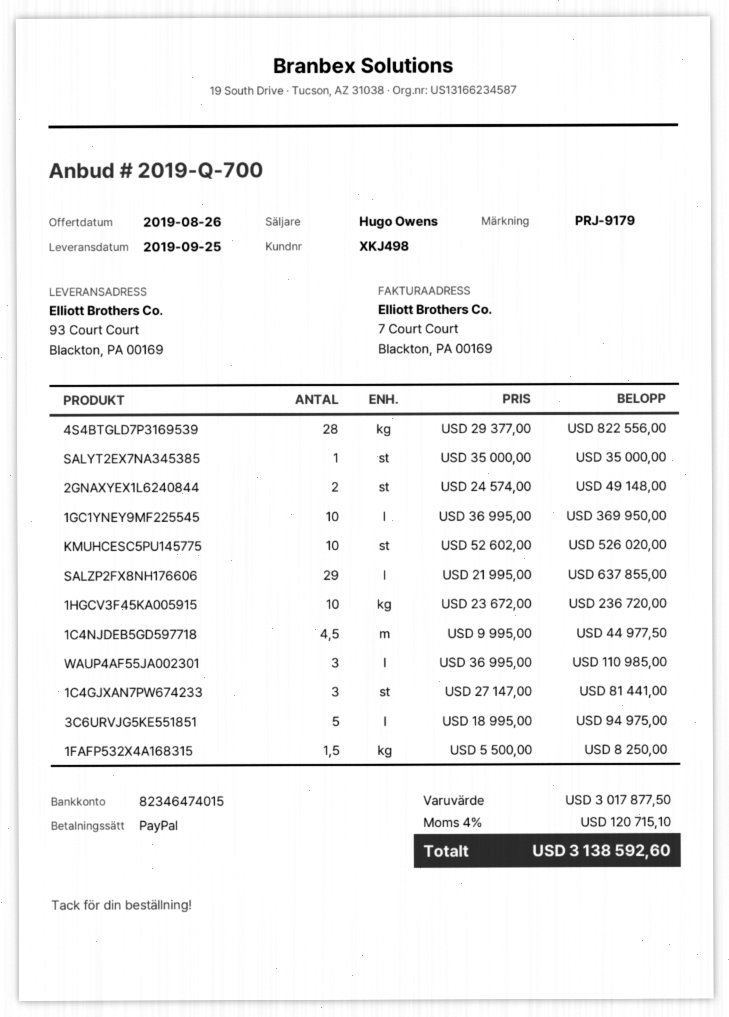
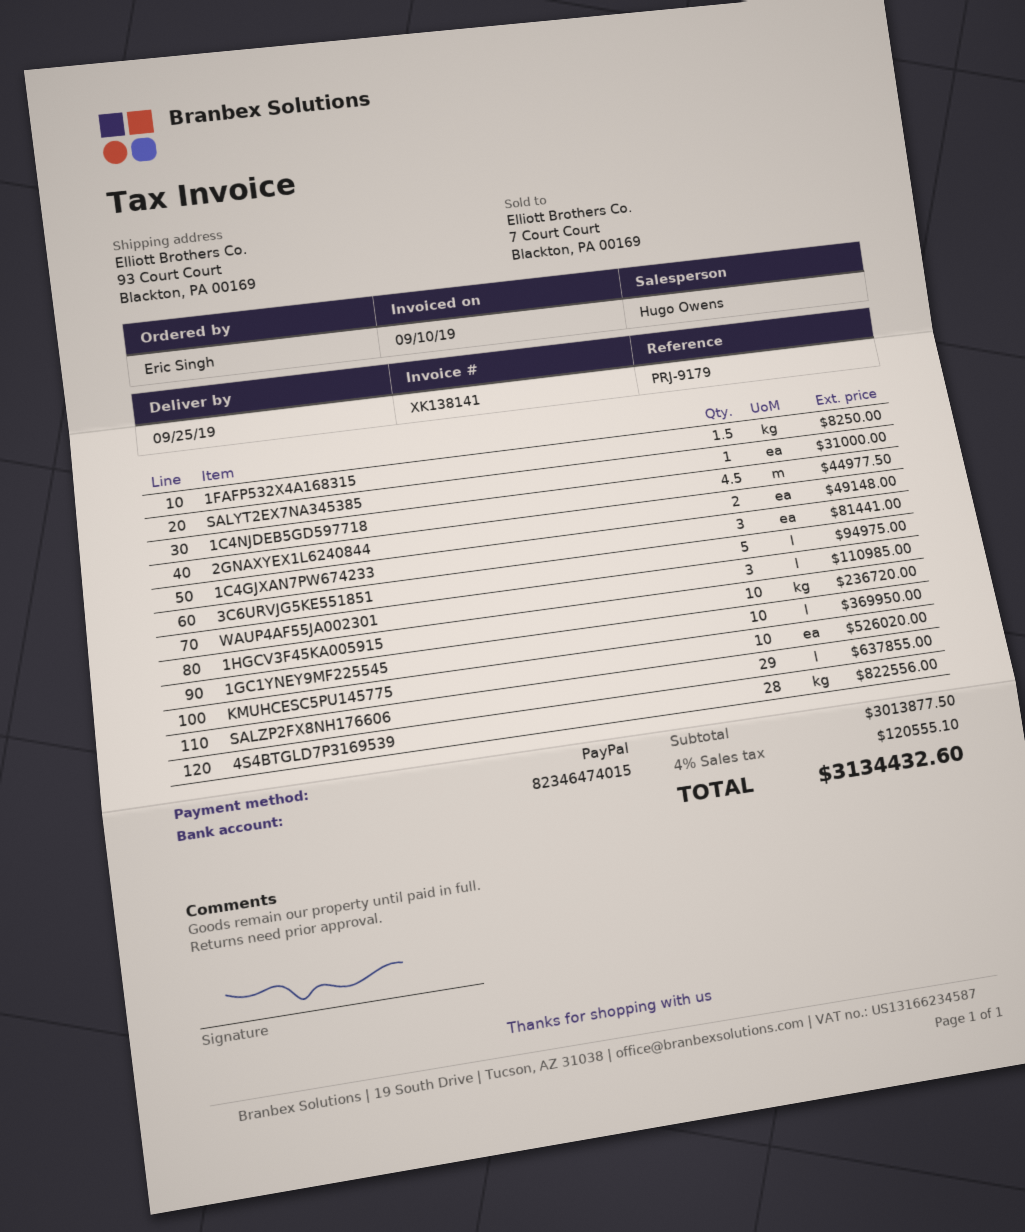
SALYT2EX7NA345385: 1 for 35000.00 -> 1 for 31000.00
subtotal: 3017877.50 -> 3013877.50
tax: 4% = 120715.10 -> 4% = 120555.10
total: 3138592.60 -> 3134432.60

